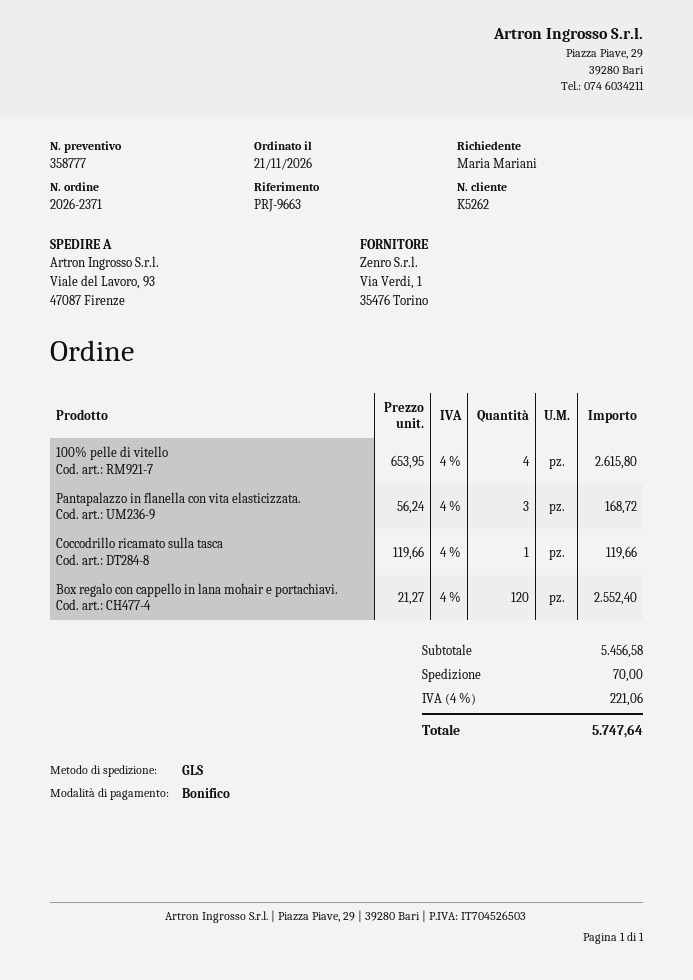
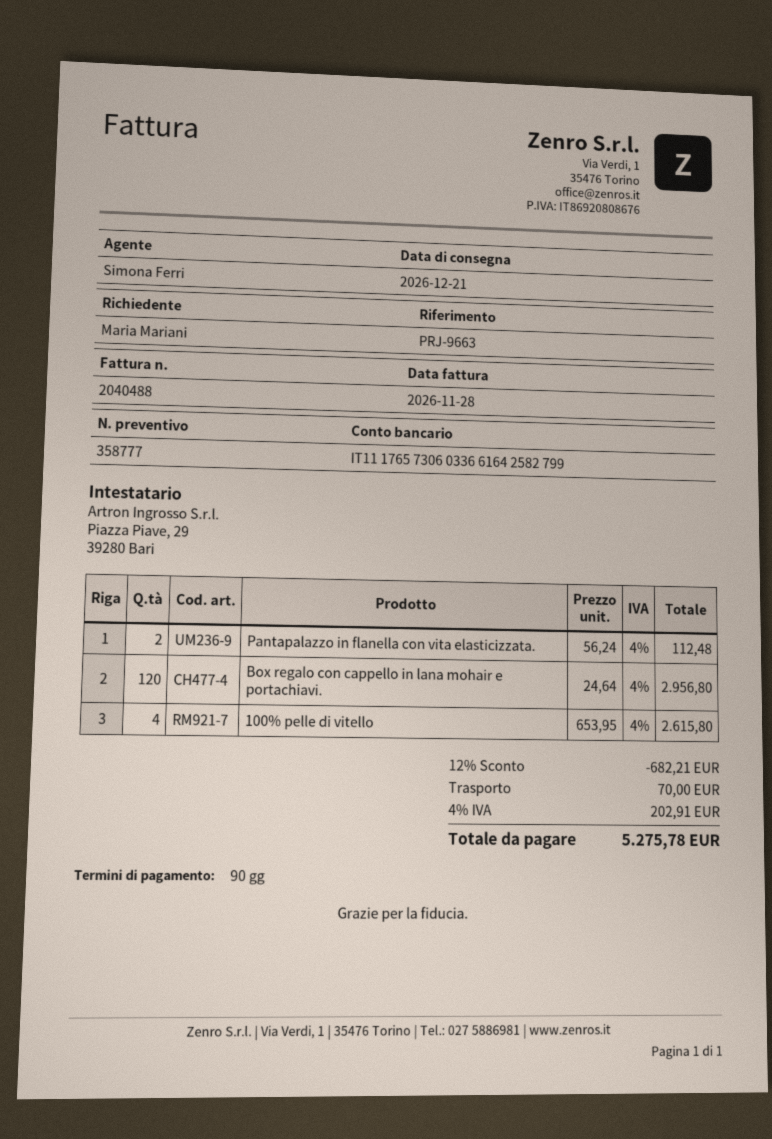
Pantapalazzo in flanella con vita elasticizzata.: 3 x 56.24 = 168.72 -> 2 x 56.24 = 112.48
Coccodrillo ricamato sulla tasca: 1 x 119.66 = 119.66 -> none
Box regalo con cappello in lana mohair e portachiavi.: 120 x 21.27 = 2552.40 -> 120 x 24.64 = 2956.80
discount: none -> 12% = 682.21
tax: 4% = 221.06 -> 4% = 202.91
total: 5747.64 -> 5275.78

